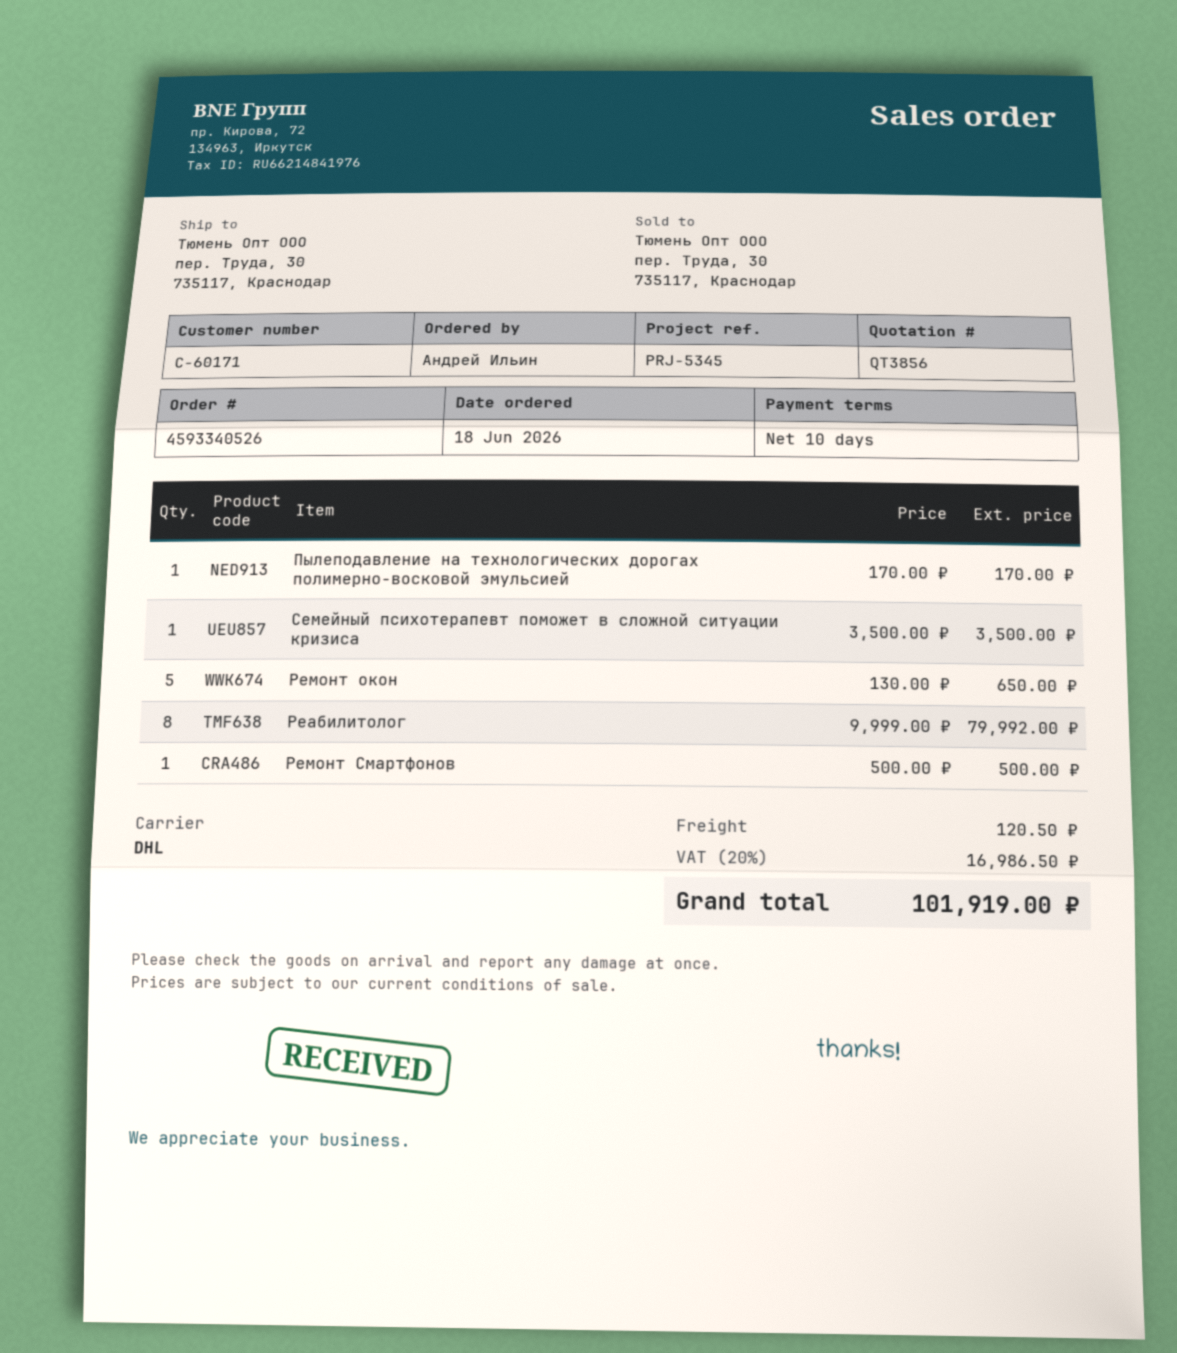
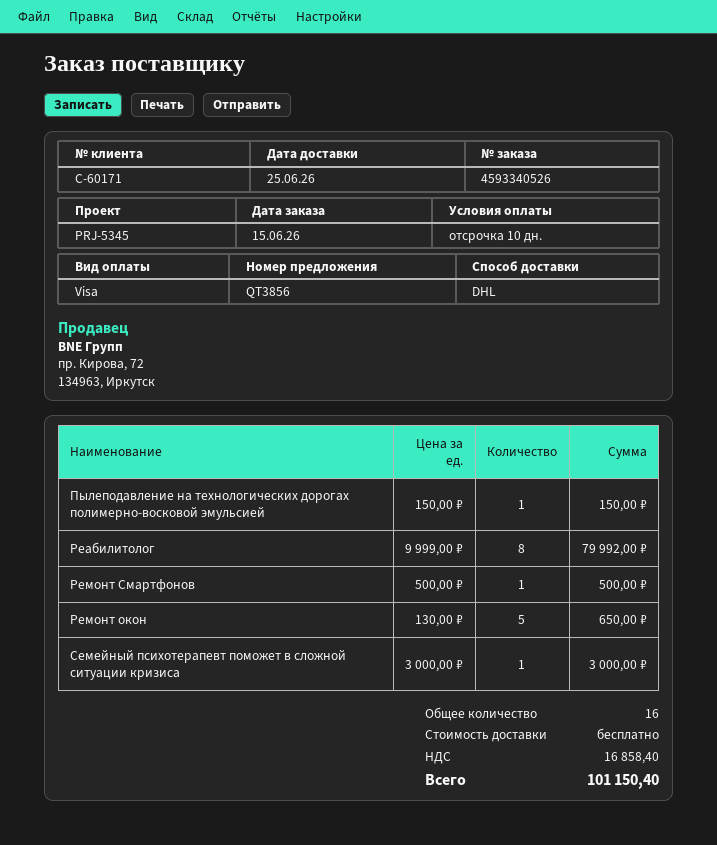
order date: 2026-06-18 -> 2026-06-15
Пылеподавление на технологических дорогах полимерно-восковой эмульсией: 1 x 170.00 = 170.00 -> 1 x 150.00 = 150.00
Семейный психотерапевт поможет в сложной ситуации кризиса: 1 x 3500.00 = 3500.00 -> 1 x 3000.00 = 3000.00
shipping: 120.50 -> 0.00
tax: 16986.50 -> 16858.40
total: 101919.00 -> 101150.40

